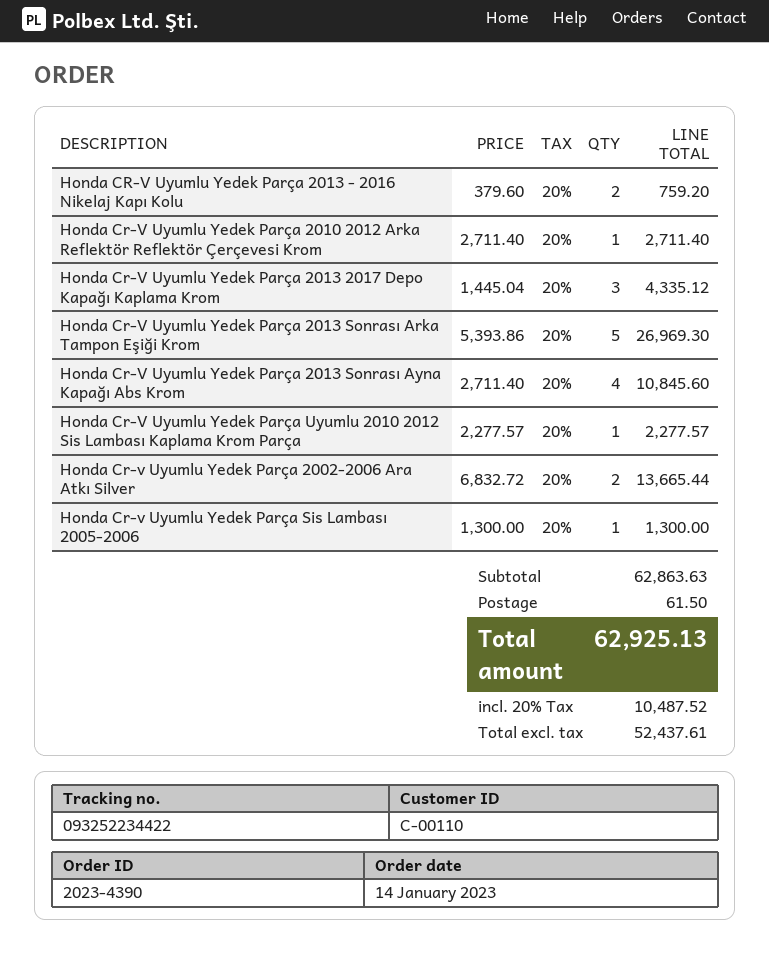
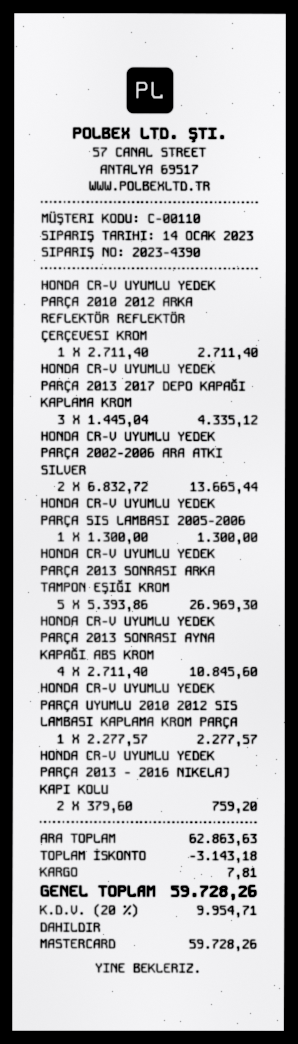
discount: none -> 3143.18
shipping: 61.50 -> 7.81
tax: 20% = 10487.52 -> 20% = 9954.71
total: 62925.13 -> 59728.26

